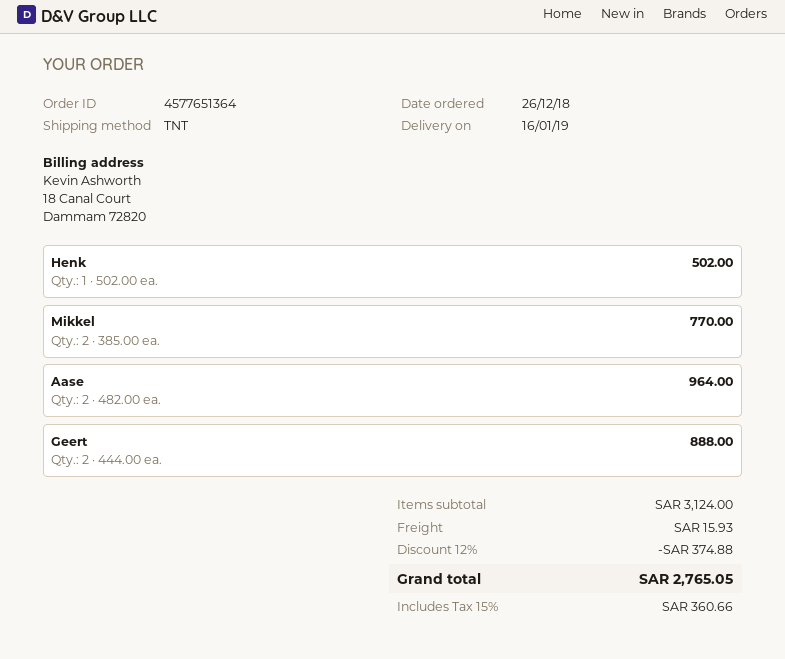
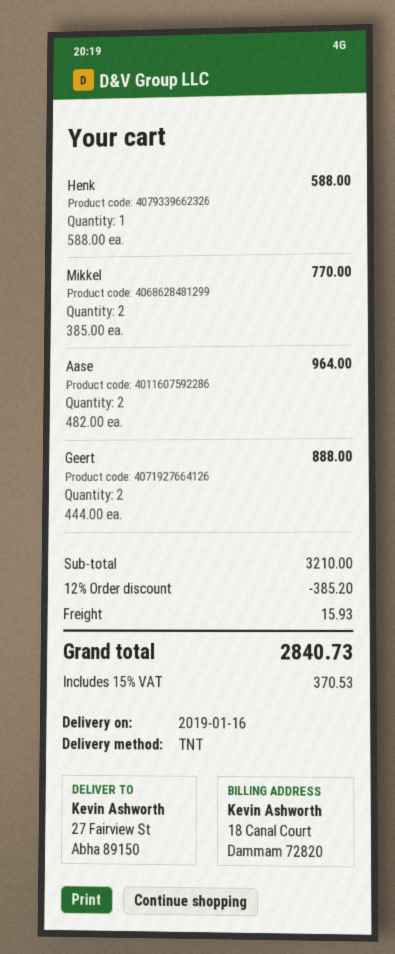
Henk: 1 x 502.00 = 502.00 -> 1 x 588.00 = 588.00
subtotal: 3124.00 -> 3210.00
discount: 12% = 374.88 -> 12% = 385.20
tax: 15% = 360.66 -> 15% = 370.53
total: 2765.05 -> 2840.73

